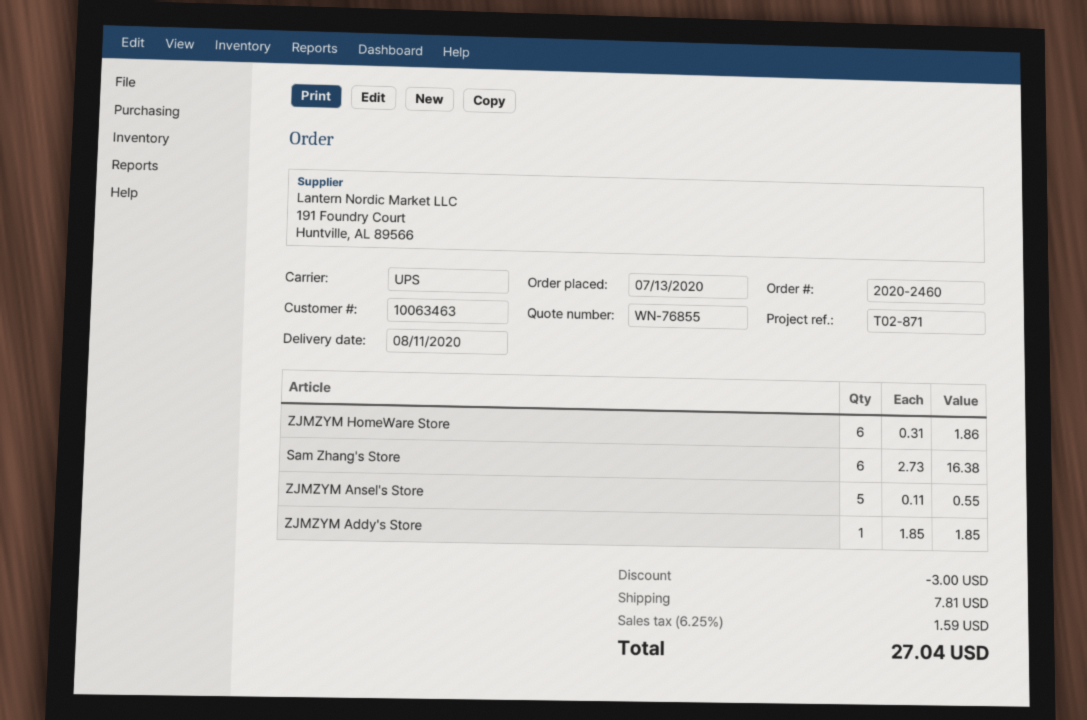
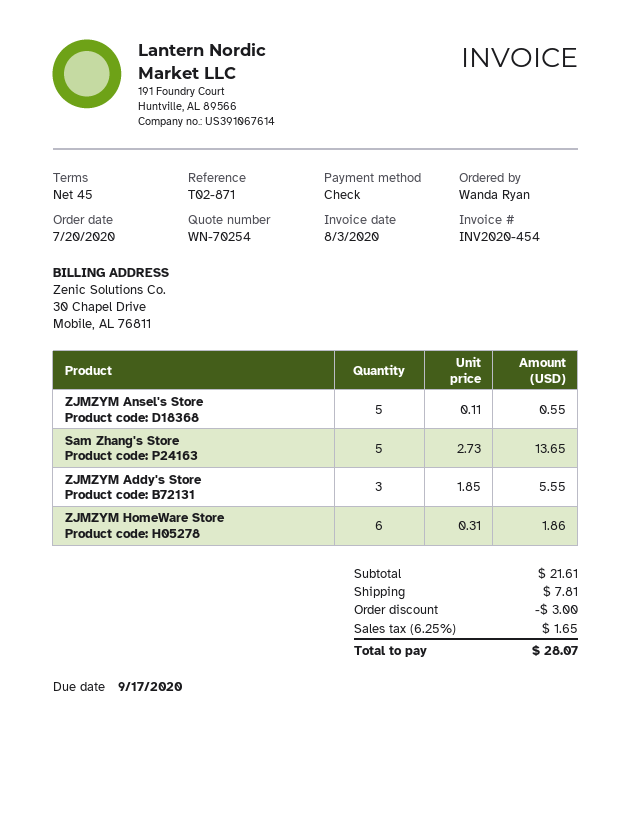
quote number: WN-76855 -> WN-70254
order date: 2020-07-13 -> 2020-07-20
Sam Zhang's Store: 6 x 2.73 = 16.38 -> 5 x 2.73 = 13.65
ZJMZYM Addy's Store: 1 x 1.85 = 1.85 -> 3 x 1.85 = 5.55
tax: 6.25% = 1.59 -> 6.25% = 1.65
total: 27.04 -> 28.07

